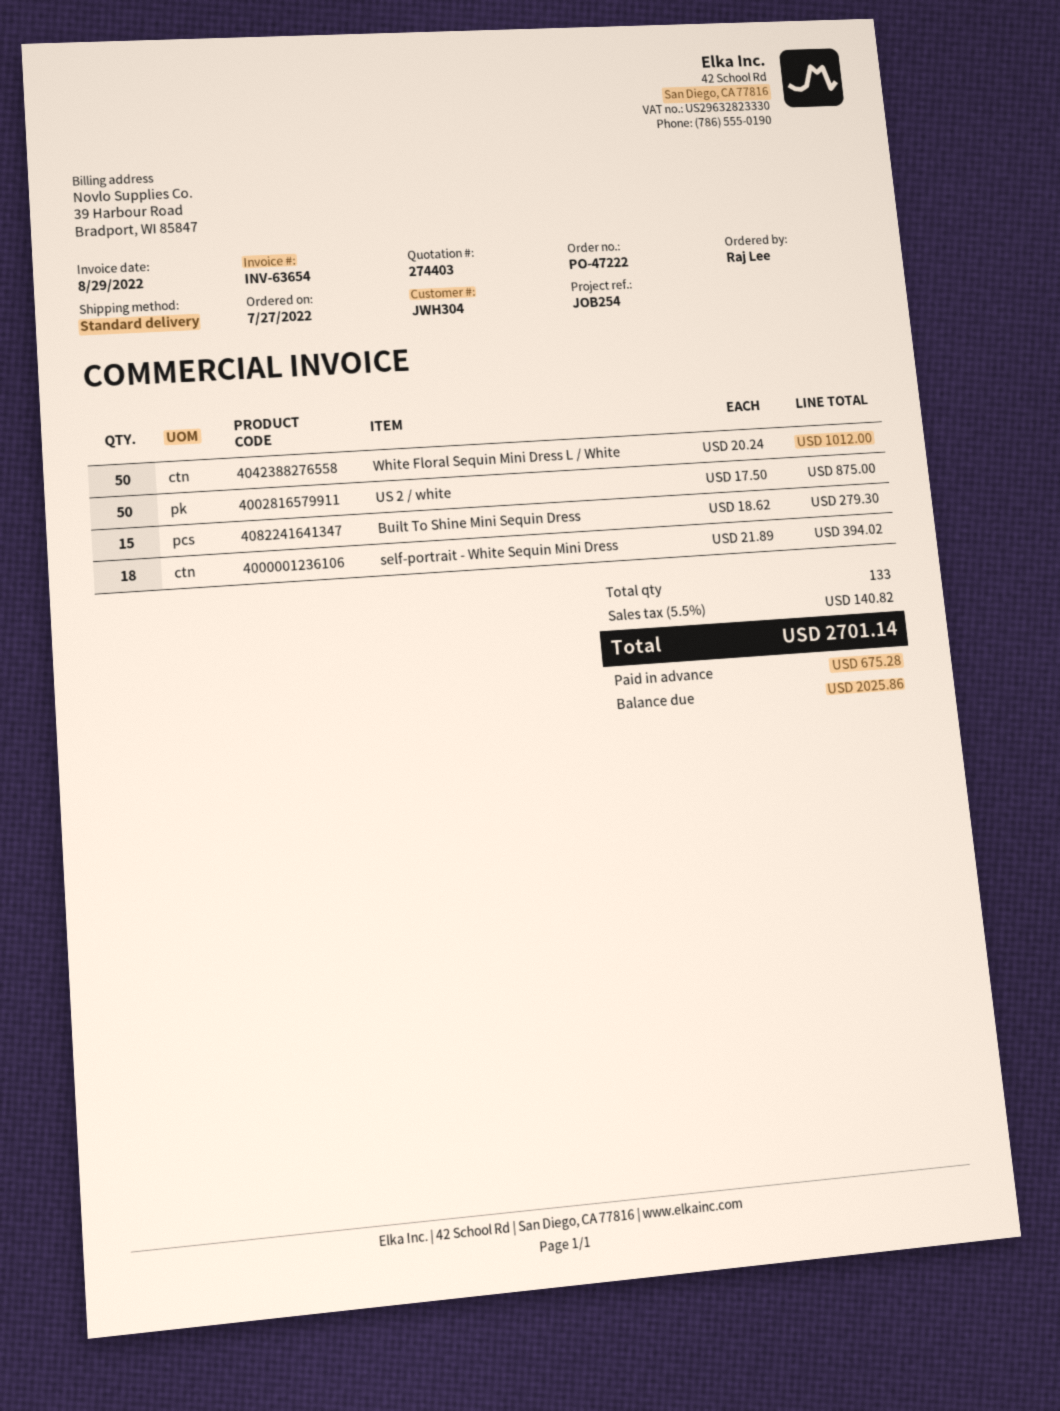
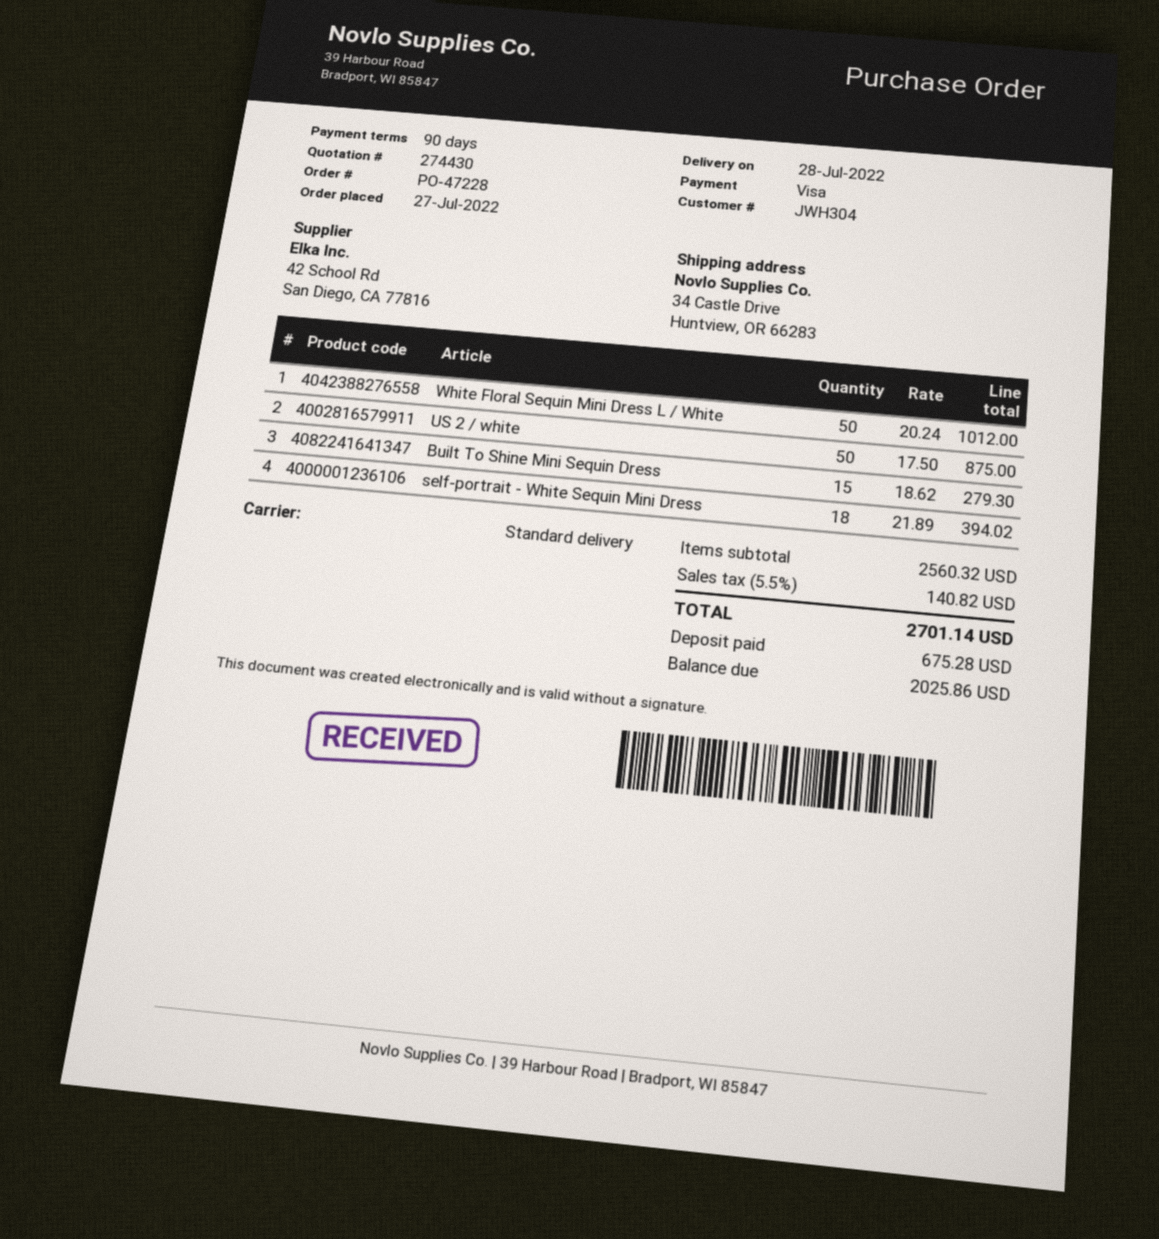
quote number: 274403 -> 274430
order number: PO-47222 -> PO-47228

